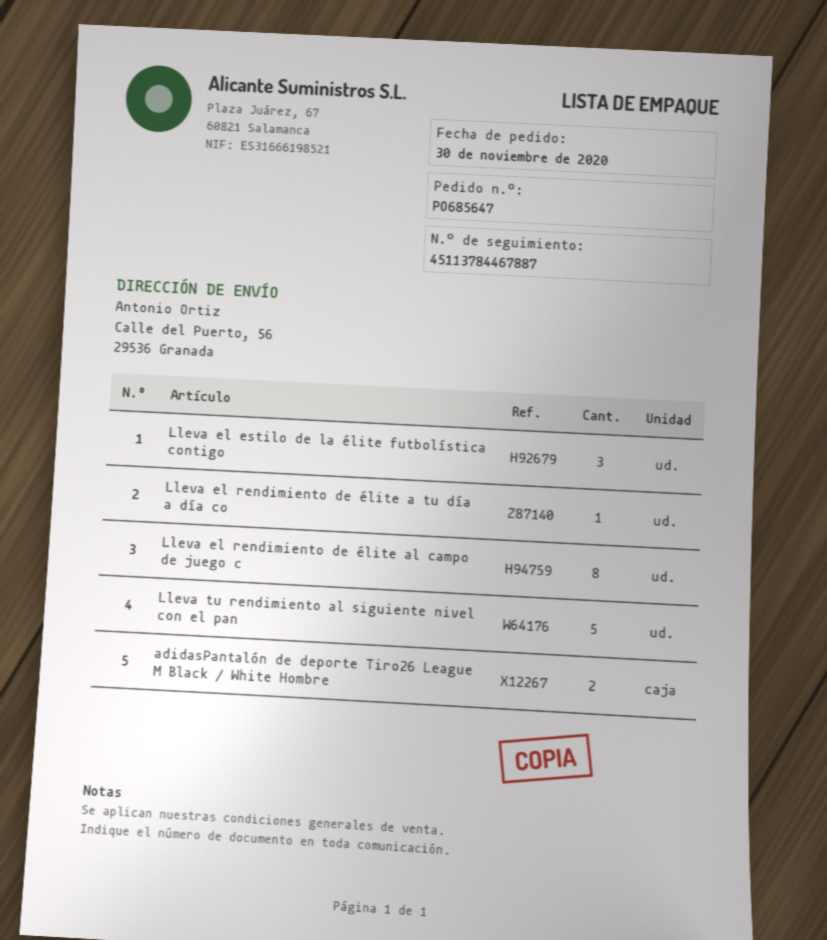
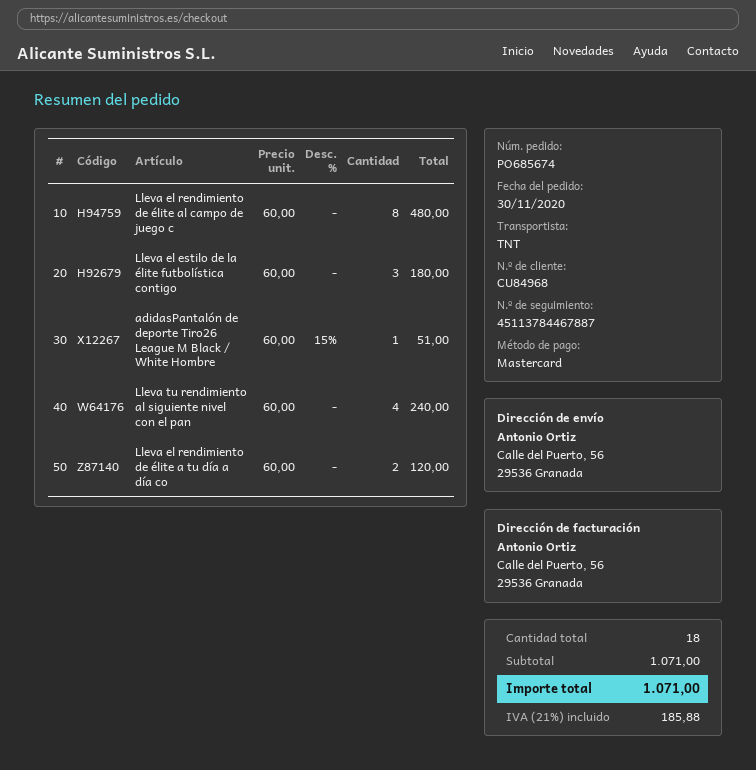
order number: PO685647 -> PO685674
Lleva el rendimiento de élite a tu día a día co: 1 -> 2
Lleva tu rendimiento al siguiente nivel con el pan: 5 -> 4
adidasPantalón de deporte Tiro26 League M Black / White Hombre: 2 -> 1

